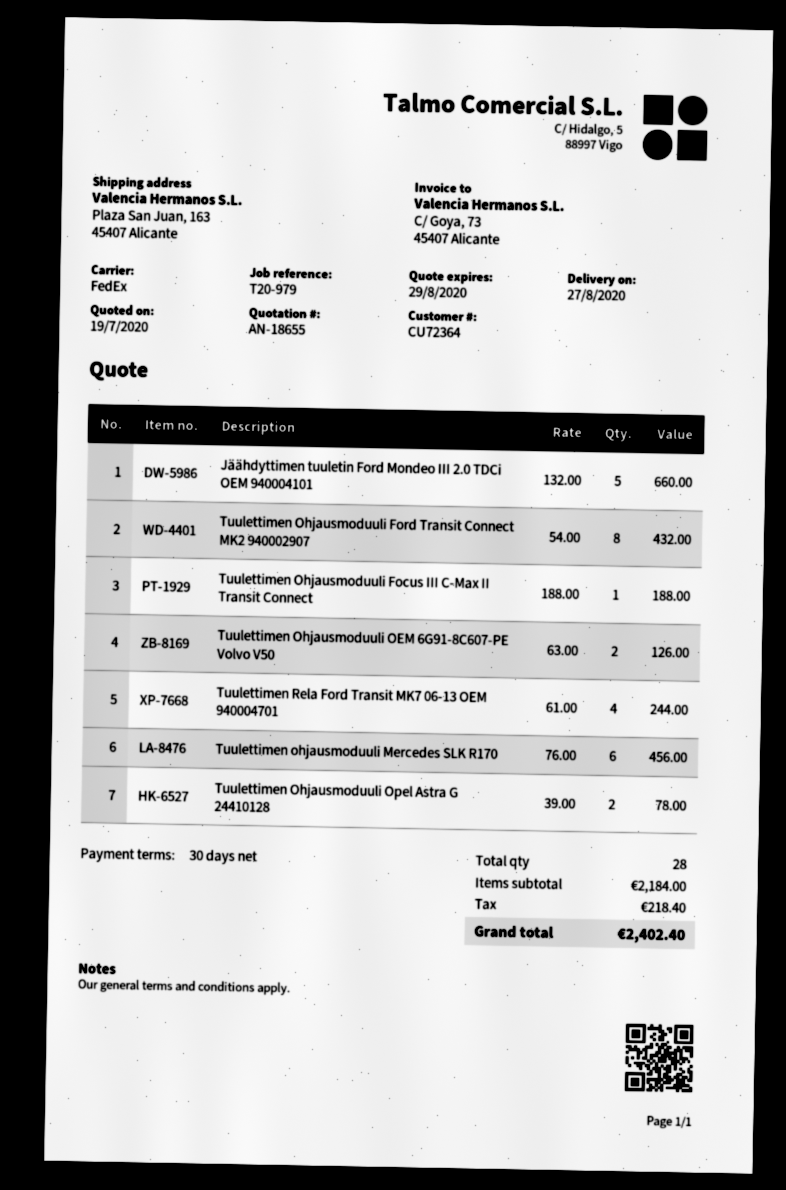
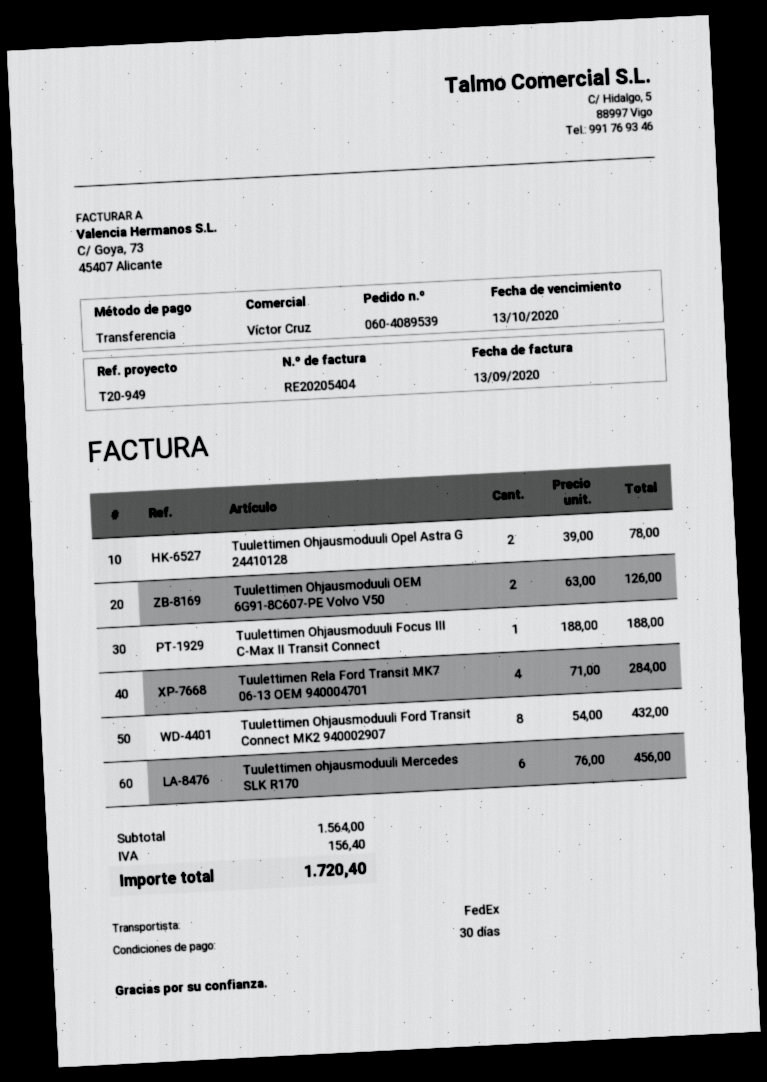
reference: T20-979 -> T20-949
Jäähdyttimen tuuletin Ford Mondeo III 2.0 TDCi OEM 940004101: 5 x 132.00 = 660.00 -> none
Tuulettimen Rela Ford Transit MK7 06-13 OEM 940004701: 4 x 61.00 = 244.00 -> 4 x 71.00 = 284.00
subtotal: 2184.00 -> 1564.00
tax: 218.40 -> 156.40
total: 2402.40 -> 1720.40

